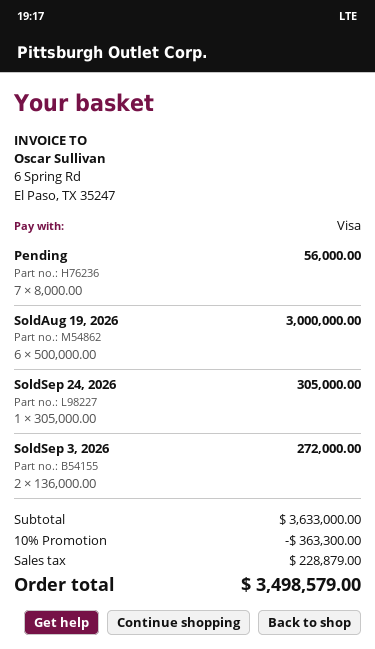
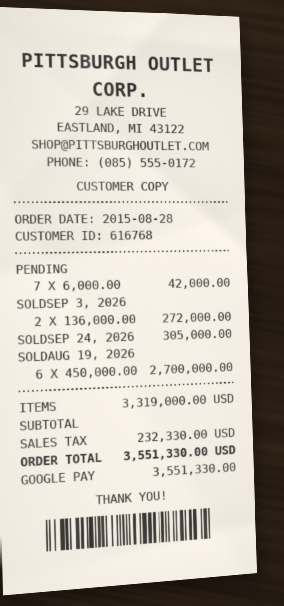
payment method: Visa -> Google Pay
Pending: 7 x 8000.00 = 56000.00 -> 7 x 6000.00 = 42000.00
SoldAug 19, 2026: 6 x 500000.00 = 3000000.00 -> 6 x 450000.00 = 2700000.00
subtotal: 3633000.00 -> 3319000.00
discount: 10% = 363300.00 -> none
tax: 228879.00 -> 232330.00
total: 3498579.00 -> 3551330.00

